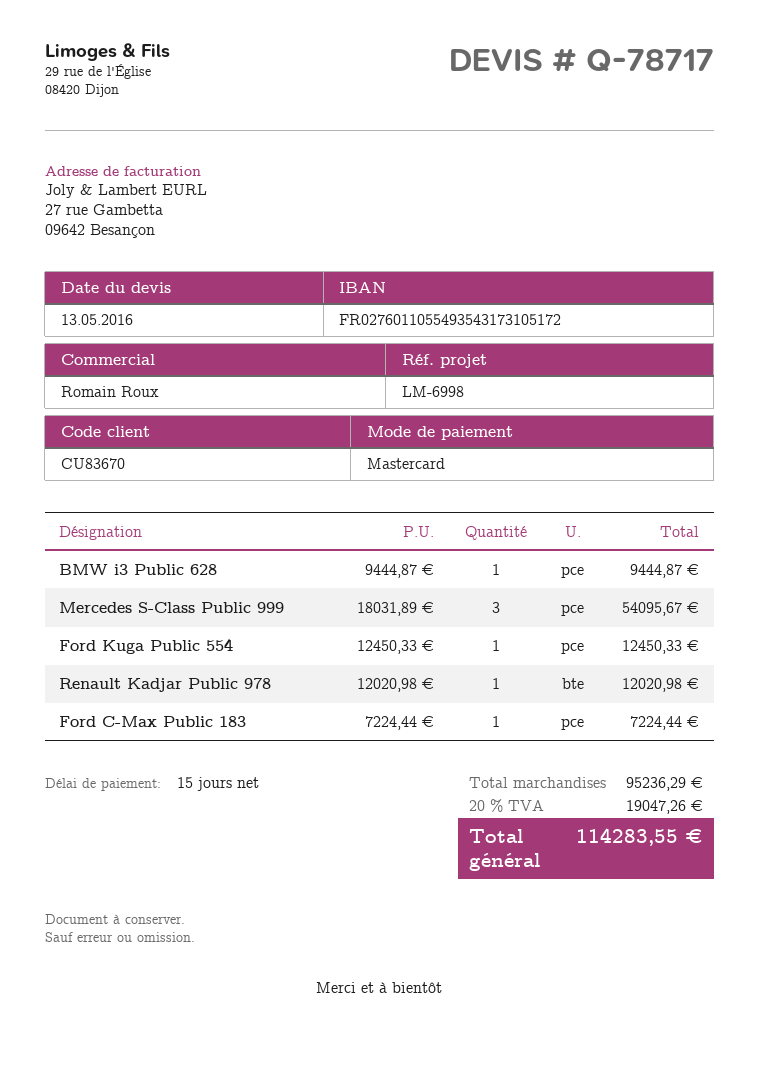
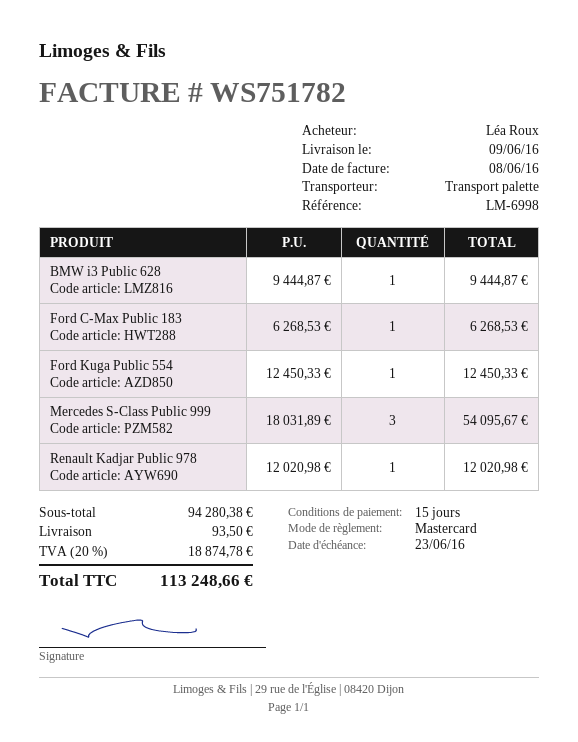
Ford C-Max Public 183: 1 x 7224.44 = 7224.44 -> 1 x 6268.53 = 6268.53
subtotal: 95236.29 -> 94280.38
shipping: none -> 93.50
tax: 20% = 19047.26 -> 20% = 18874.78
total: 114283.55 -> 113248.66

